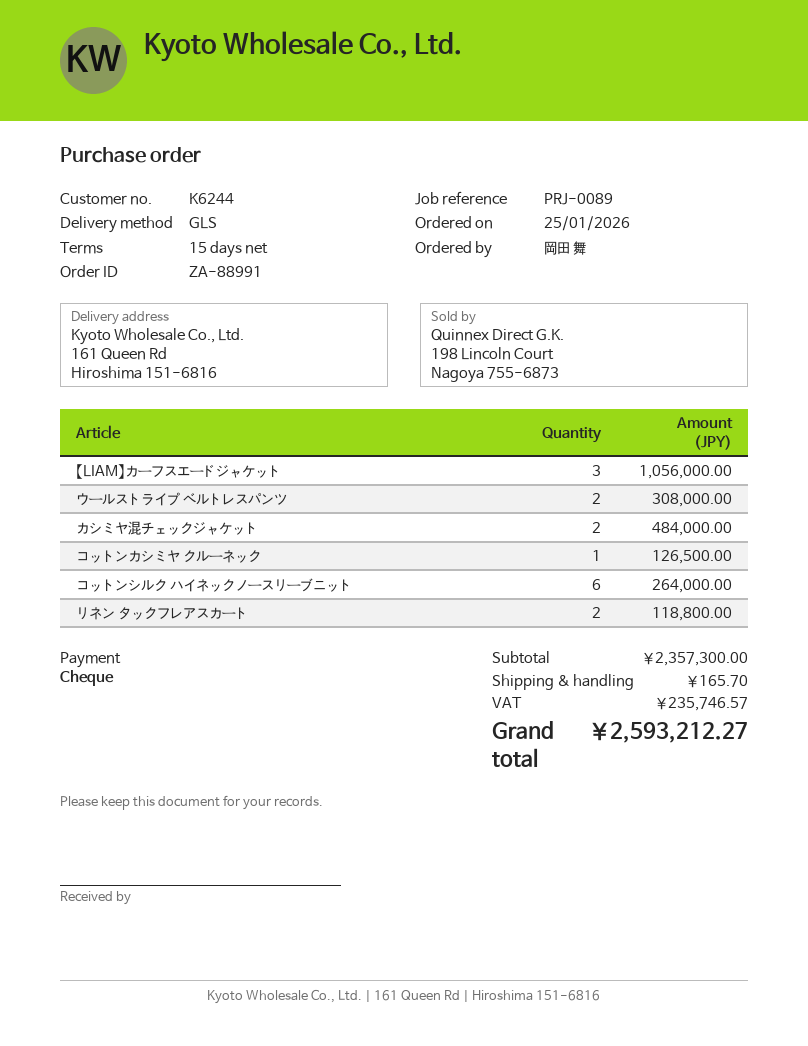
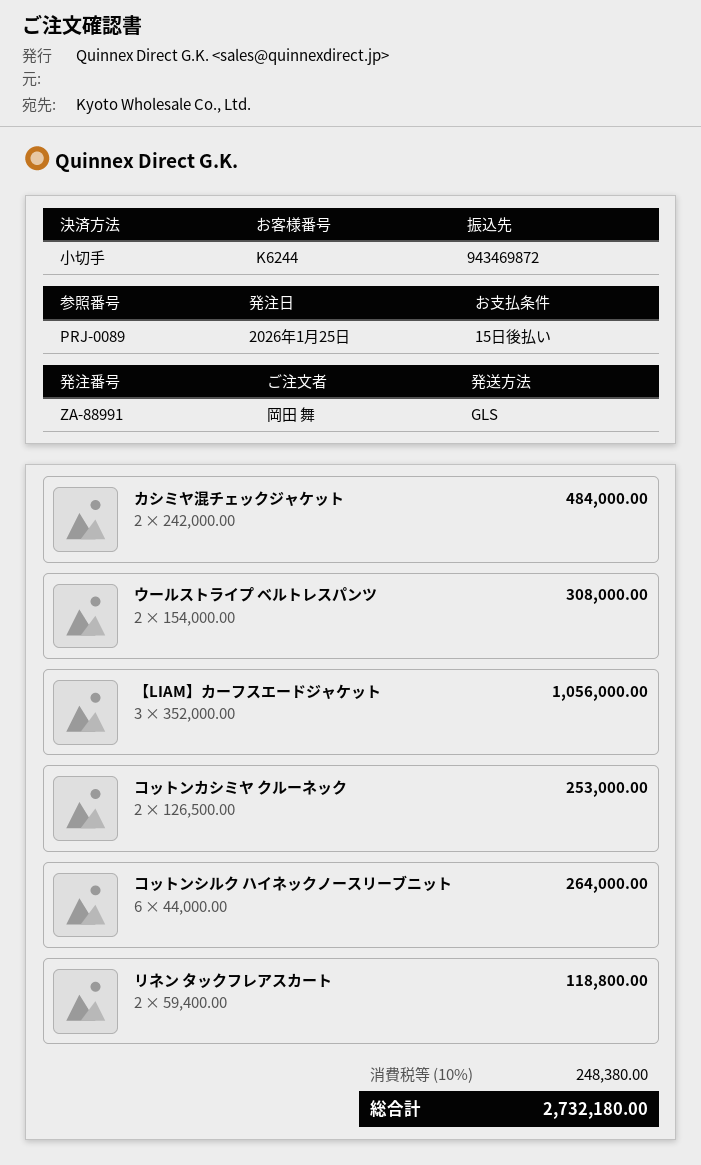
コットンカシミヤ クルーネック: 1 for 126500.00 -> 2 for 253000.00
shipping: 165.70 -> none
tax: 235746.57 -> 248380.00
total: 2593212.27 -> 2732180.00

